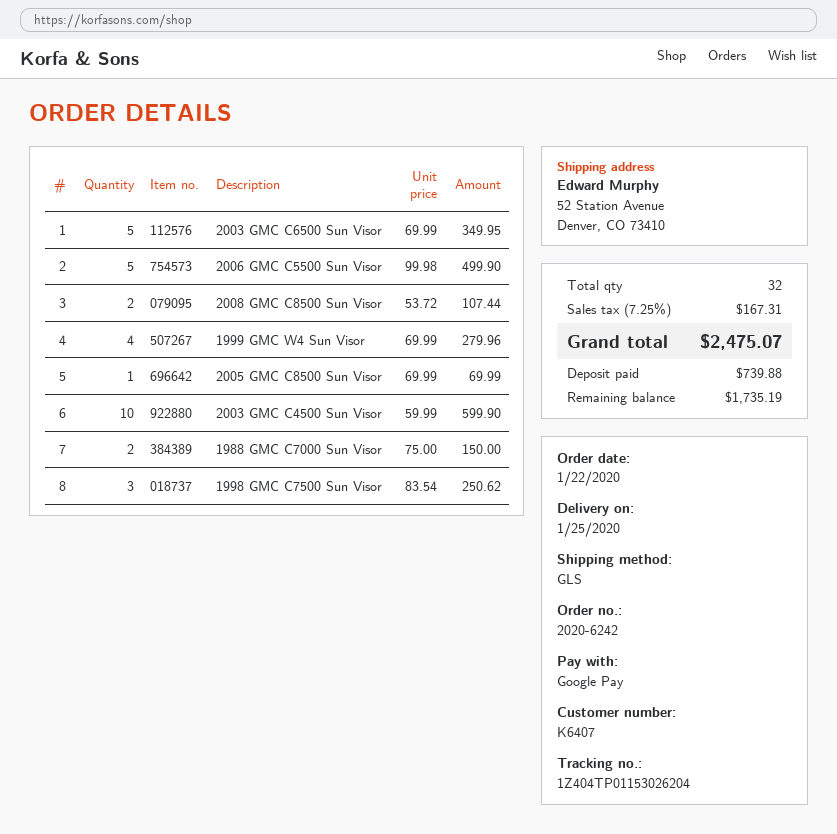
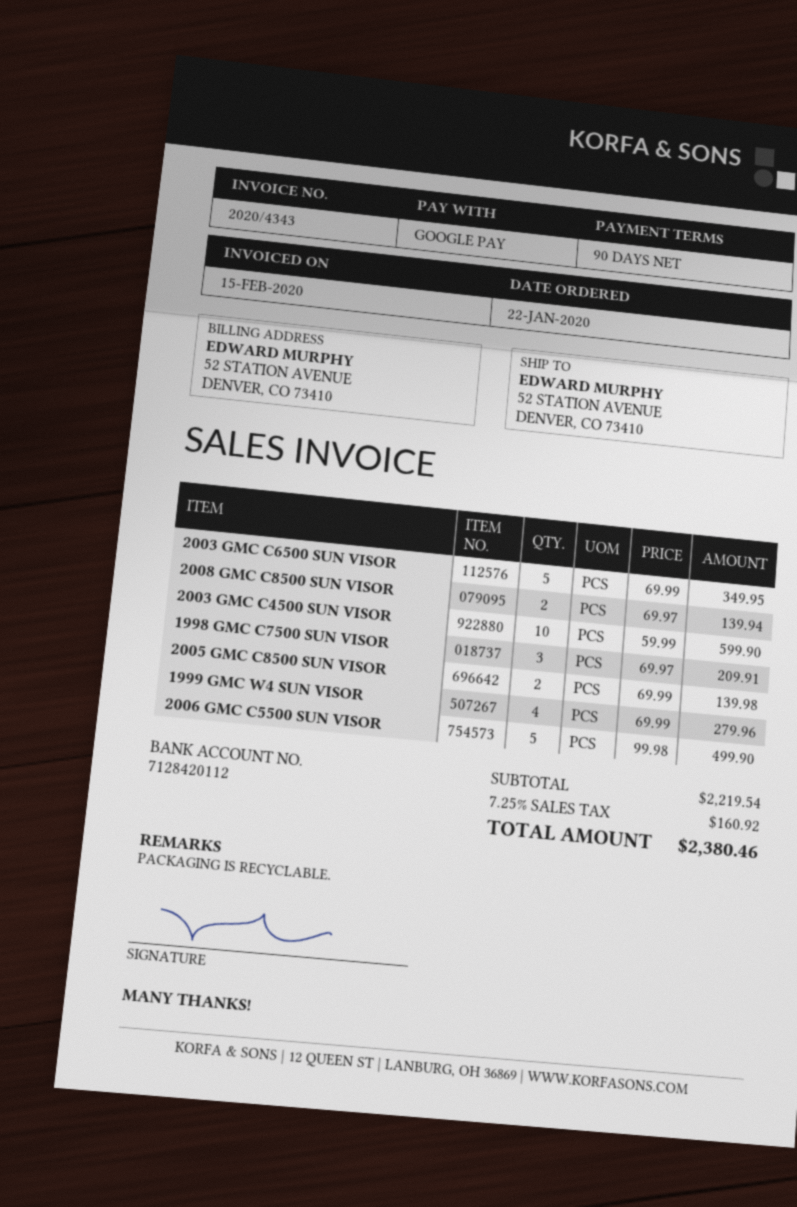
2008 GMC C8500 Sun Visor: 2 x 53.72 = 107.44 -> 2 x 69.97 = 139.94
2005 GMC C8500 Sun Visor: 1 x 69.99 = 69.99 -> 2 x 69.99 = 139.98
1988 GMC C7000 Sun Visor: 2 x 75.00 = 150.00 -> none
1998 GMC C7500 Sun Visor: 3 x 83.54 = 250.62 -> 3 x 69.97 = 209.91
tax: 7.25% = 167.31 -> 7.25% = 160.92
total: 2475.07 -> 2380.46

